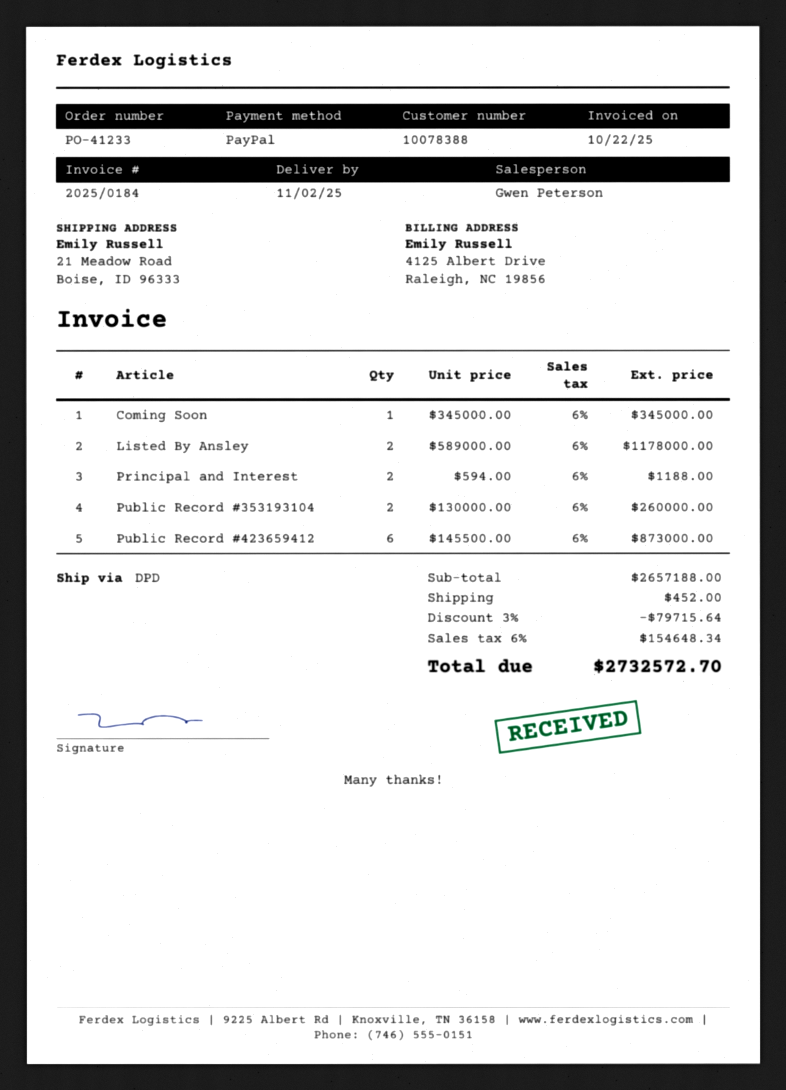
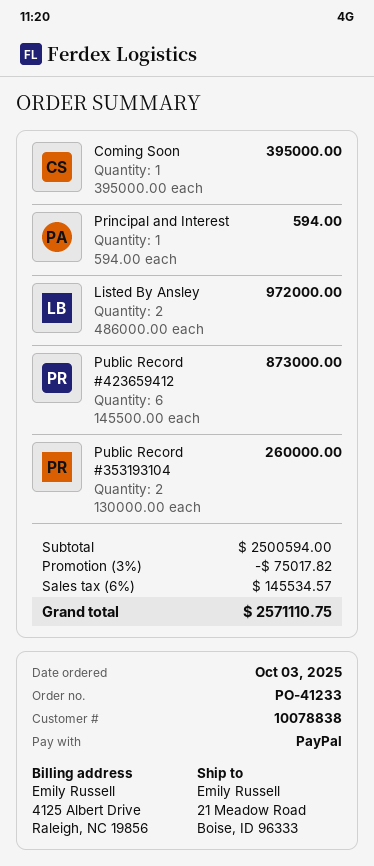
customer number: 10078388 -> 10078838
Coming Soon: 1 x 345000.00 = 345000.00 -> 1 x 395000.00 = 395000.00
Listed By Ansley: 2 x 589000.00 = 1178000.00 -> 2 x 486000.00 = 972000.00
Principal and Interest: 2 x 594.00 = 1188.00 -> 1 x 594.00 = 594.00
subtotal: 2657188.00 -> 2500594.00
discount: 3% = 79715.64 -> 3% = 75017.82
shipping: 452.00 -> none
tax: 6% = 154648.34 -> 6% = 145534.57
total: 2732572.70 -> 2571110.75

